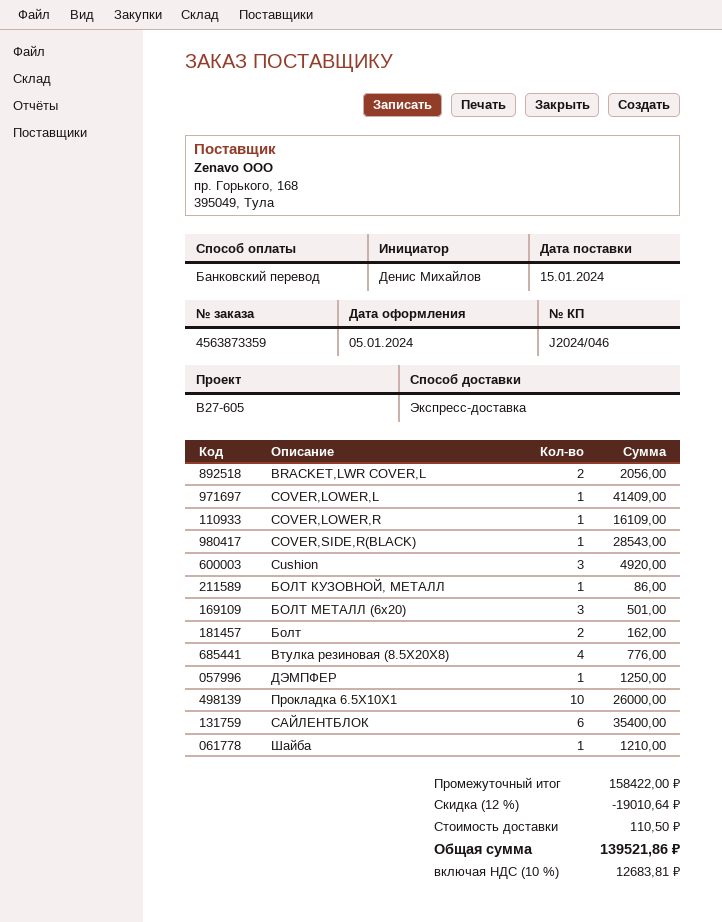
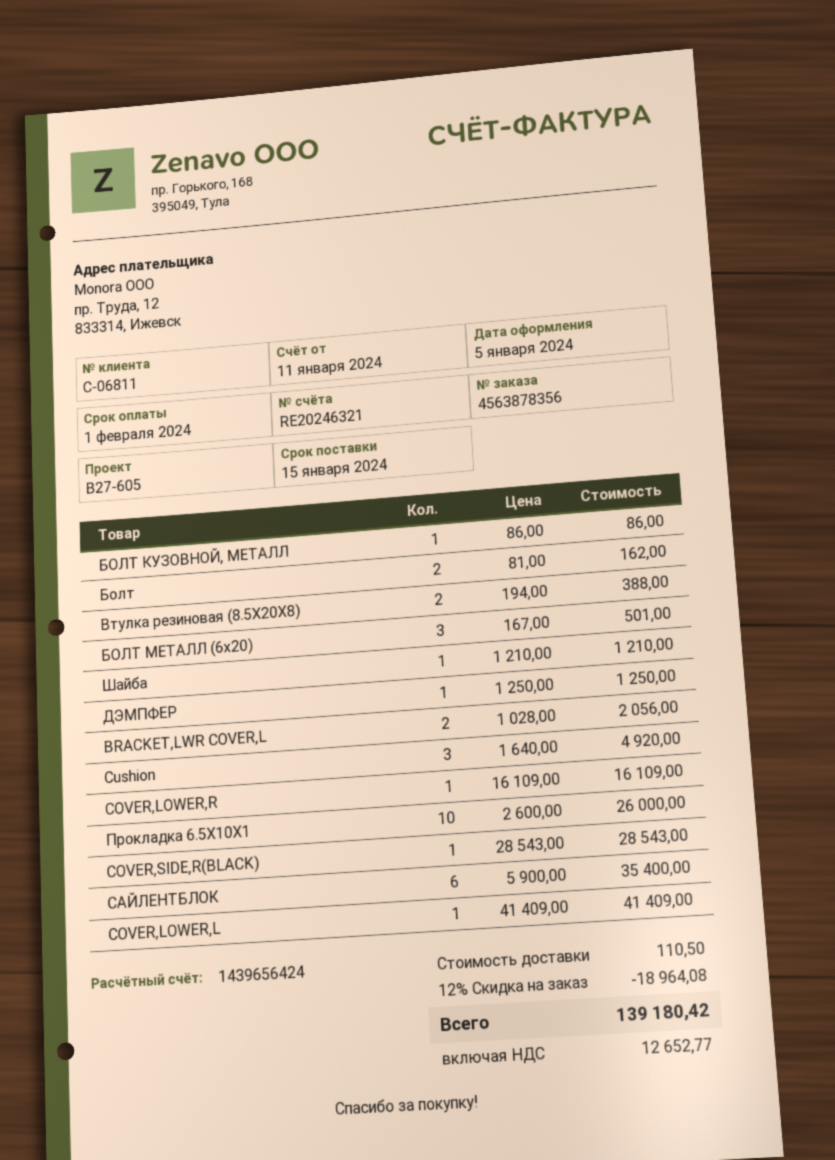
order number: 4563873359 -> 4563878356
Втулка резиновая (8.5X20X8): 4 for 776.00 -> 2 for 388.00
discount: 12% = 19010.64 -> 12% = 18964.08
tax: 12683.81 -> 12652.77
total: 139521.86 -> 139180.42

